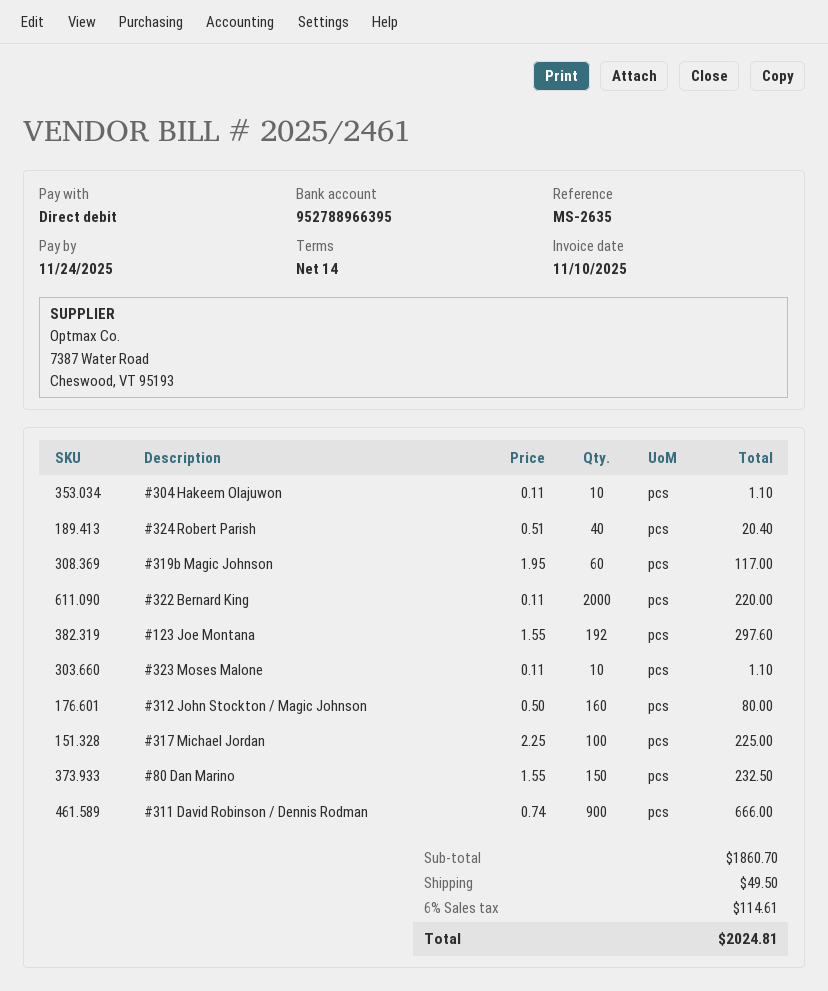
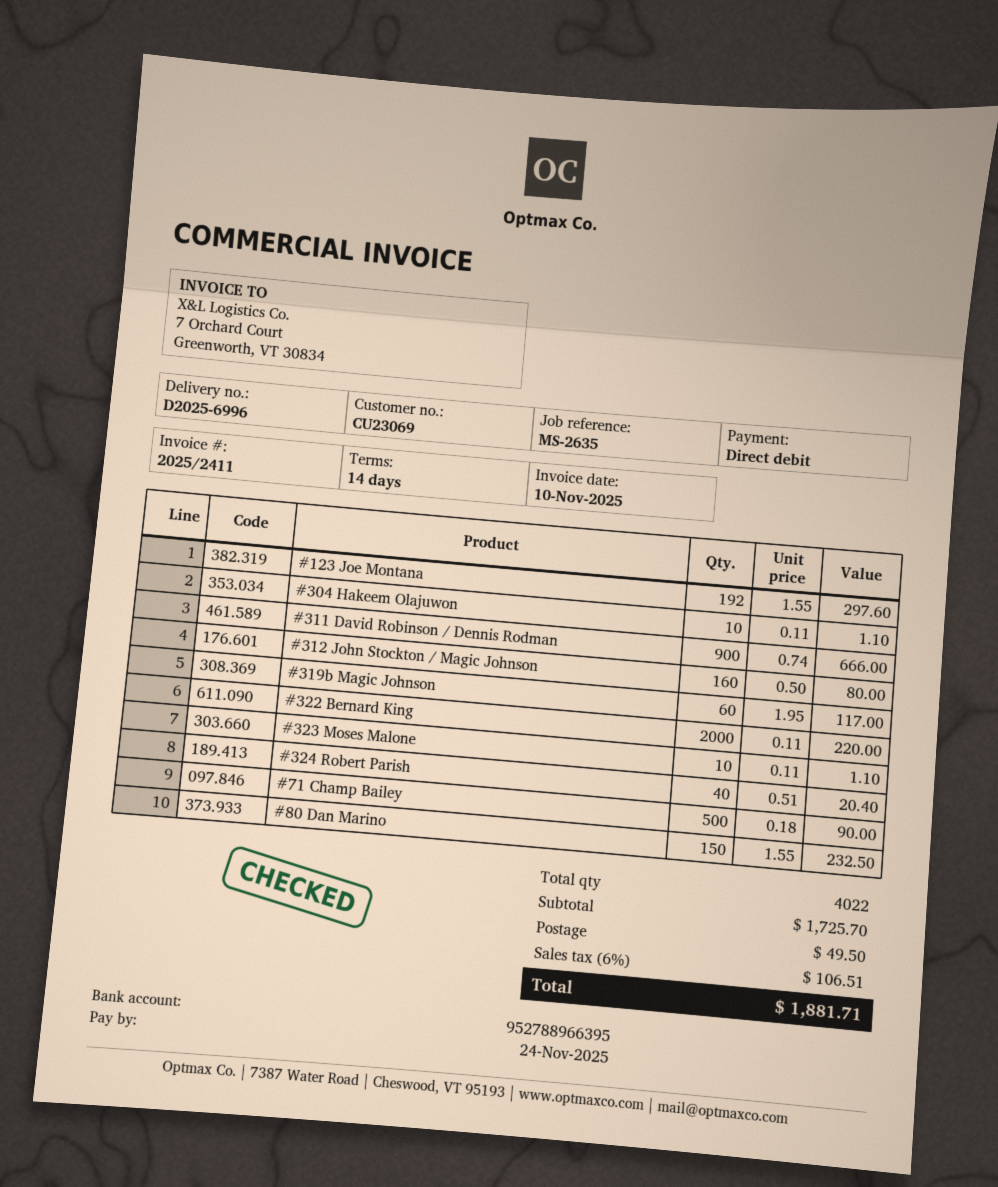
invoice number: 2025/2461 -> 2025/2411
#317 Michael Jordan: 100 x 2.25 = 225.00 -> none
#71 Champ Bailey: none -> 500 x 0.18 = 90.00
subtotal: 1860.70 -> 1725.70
tax: 6% = 114.61 -> 6% = 106.51
total: 2024.81 -> 1881.71

